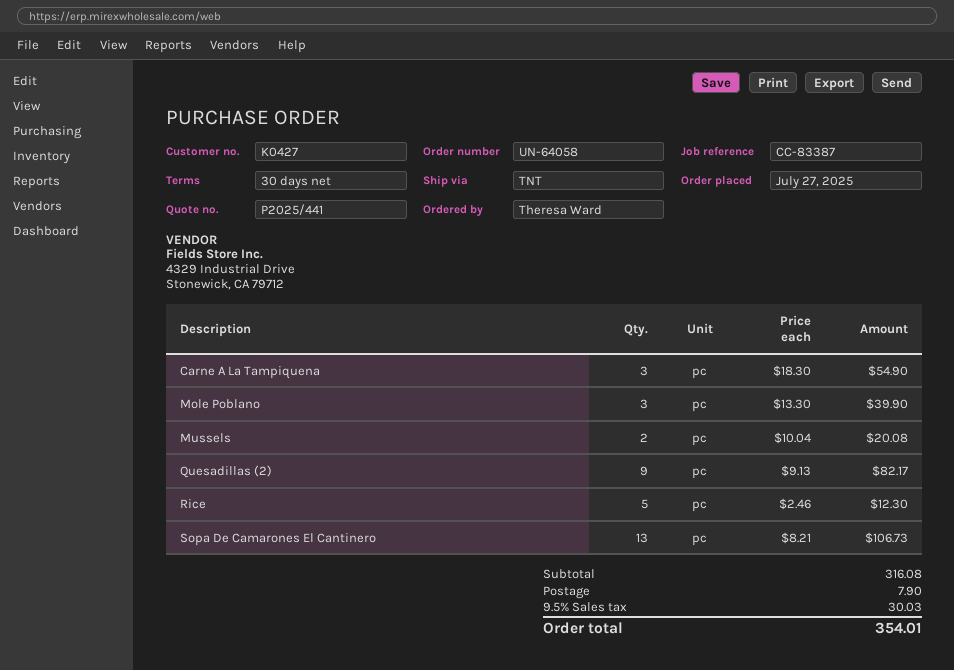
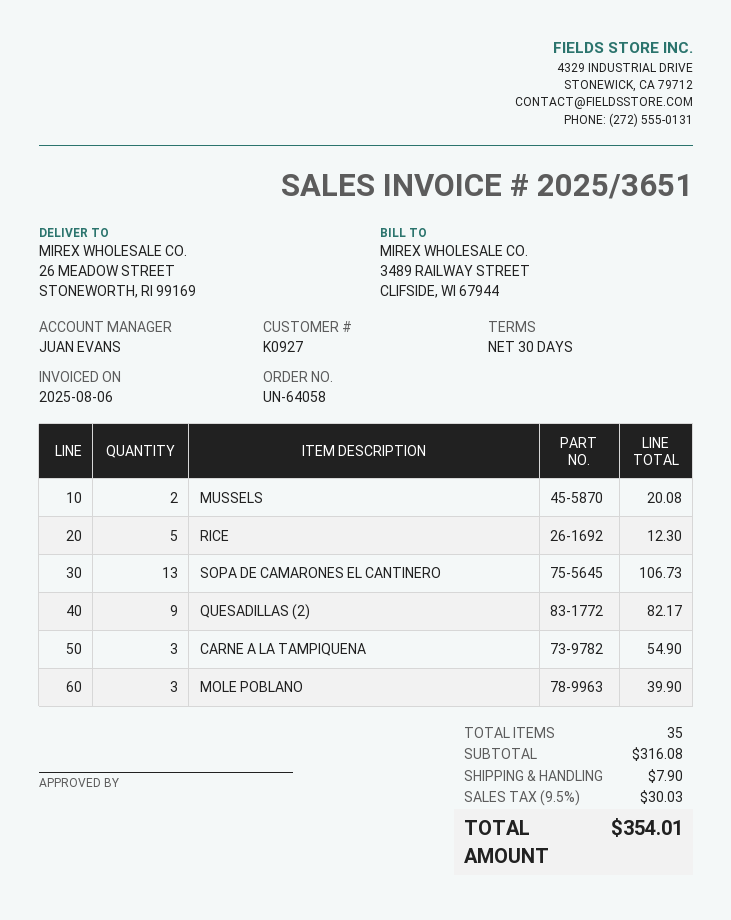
customer number: K0427 -> K0927

